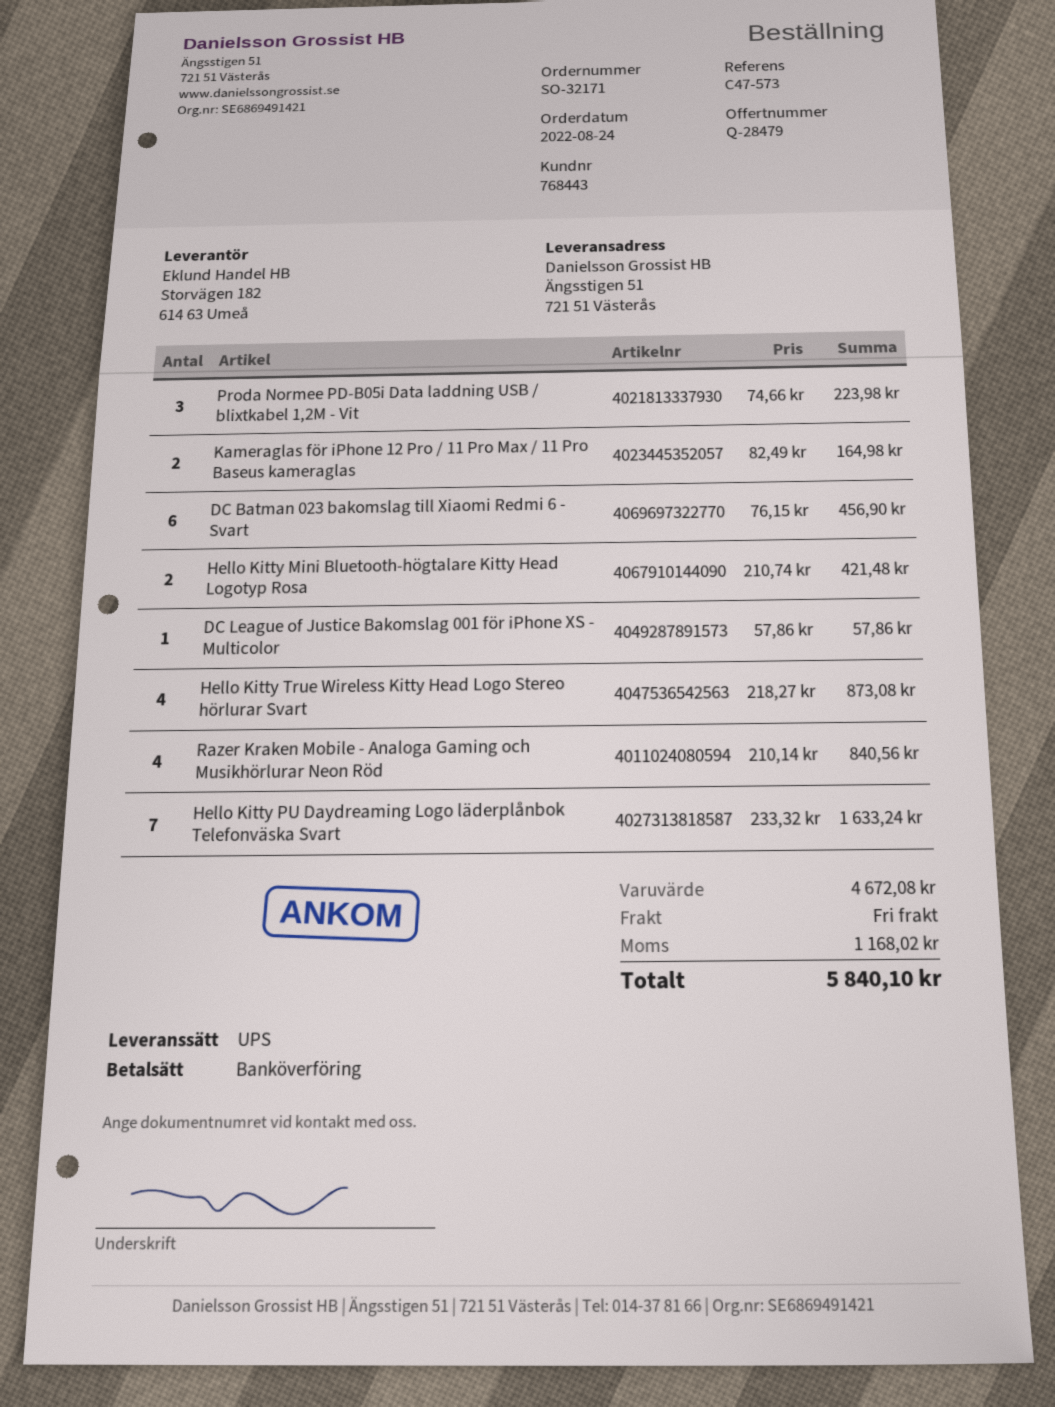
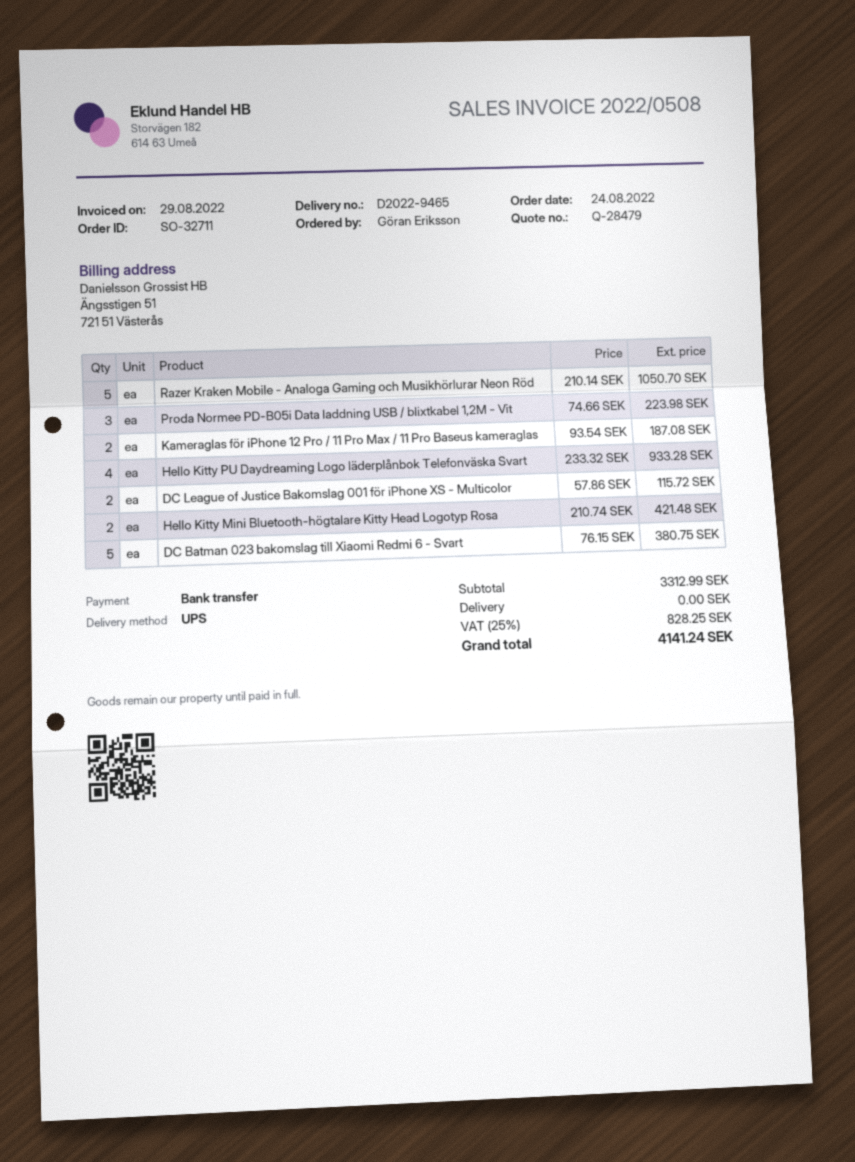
order number: SO-32171 -> SO-32711
Kameraglas för iPhone 12 Pro / 11 Pro Max / 11 Pro Baseus kameraglas: 2 x 82.49 = 164.98 -> 2 x 93.54 = 187.08
DC Batman 023 bakomslag till Xiaomi Redmi 6 - Svart: 6 x 76.15 = 456.90 -> 5 x 76.15 = 380.75
DC League of Justice Bakomslag 001 för iPhone XS - Multicolor: 1 x 57.86 = 57.86 -> 2 x 57.86 = 115.72
Hello Kitty True Wireless Kitty Head Logo Stereo hörlurar Svart: 4 x 218.27 = 873.08 -> none
Razer Kraken Mobile - Analoga Gaming och Musikhörlurar Neon Röd: 4 x 210.14 = 840.56 -> 5 x 210.14 = 1050.70
Hello Kitty PU Daydreaming Logo läderplånbok Telefonväska Svart: 7 x 233.32 = 1633.24 -> 4 x 233.32 = 933.28
subtotal: 4672.08 -> 3312.99
tax: 1168.02 -> 828.25
total: 5840.10 -> 4141.24

